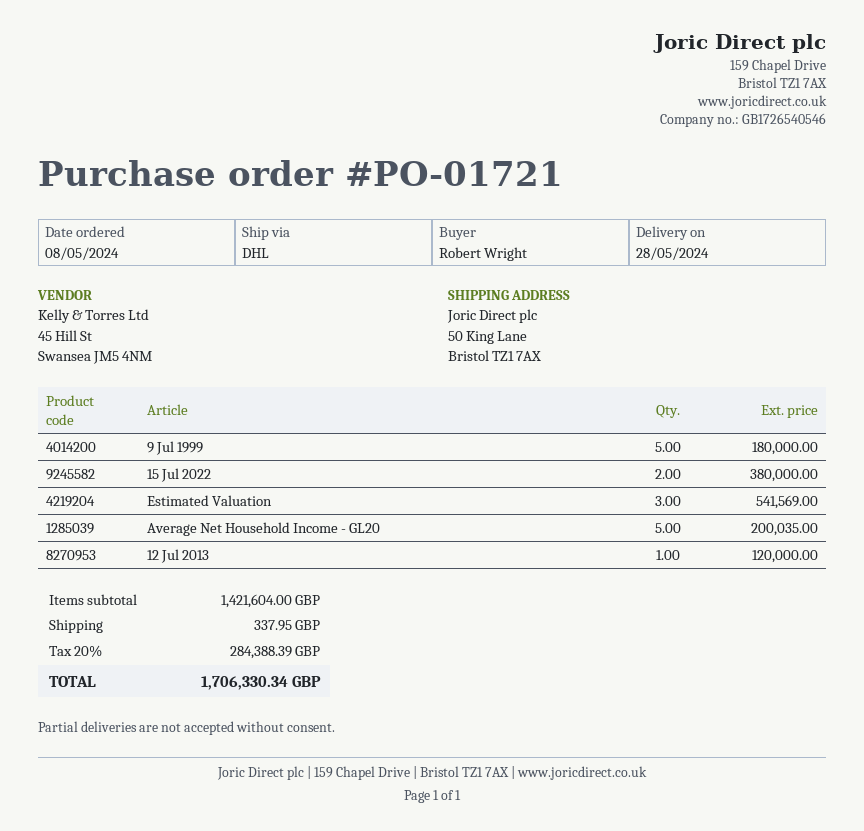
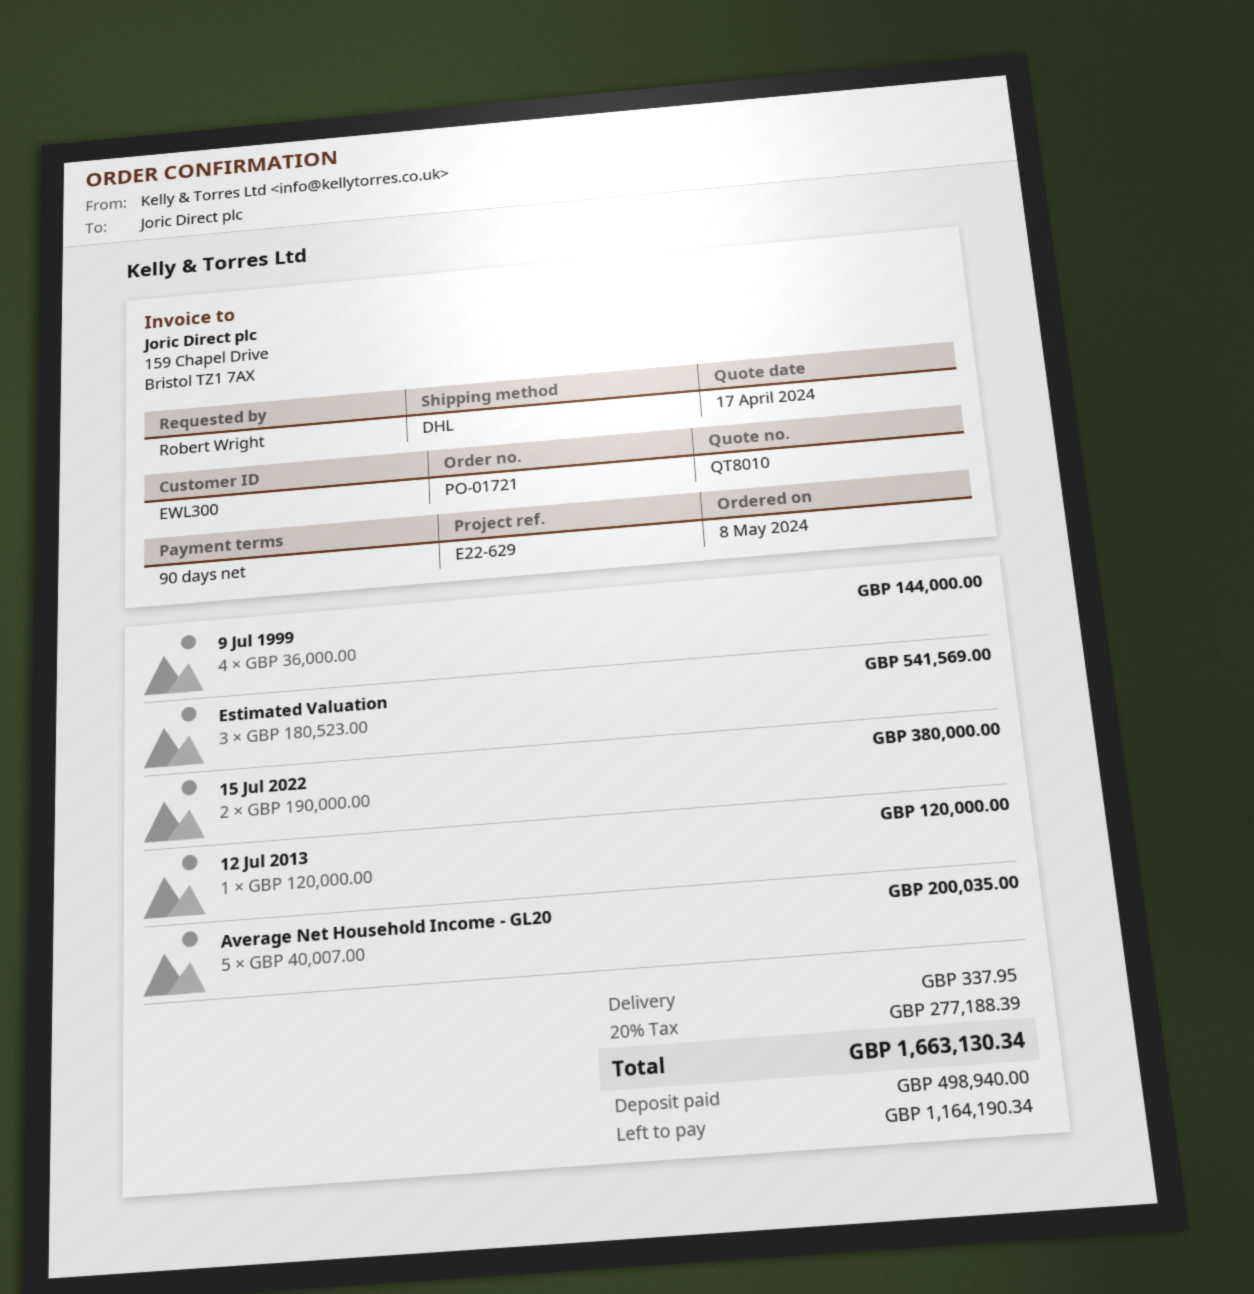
9 Jul 1999: 5 for 180000.00 -> 4 for 144000.00
tax: 20% = 284388.39 -> 20% = 277188.39
total: 1706330.34 -> 1663130.34

